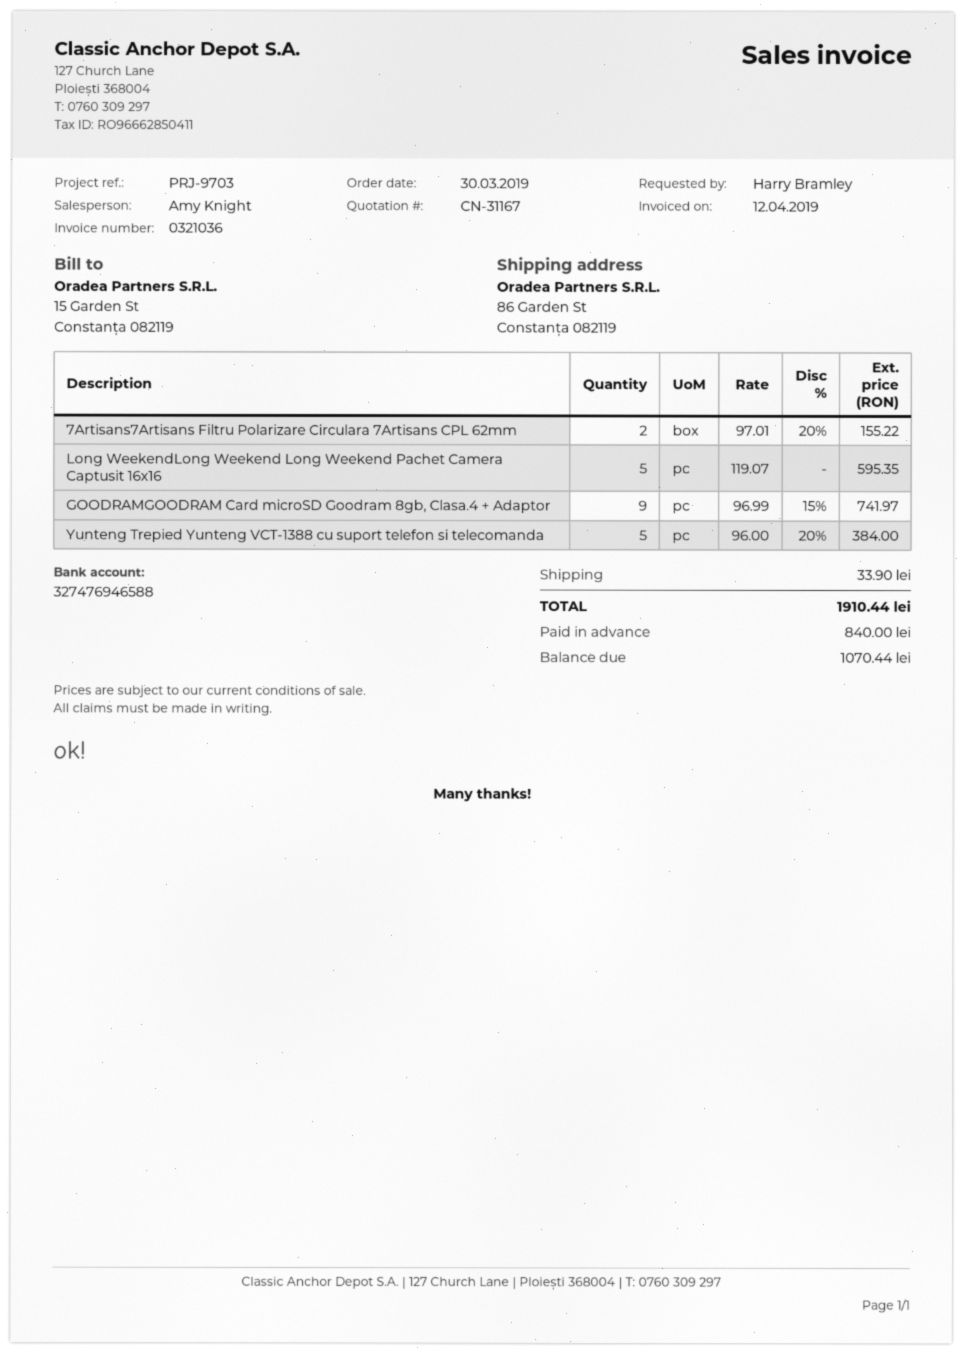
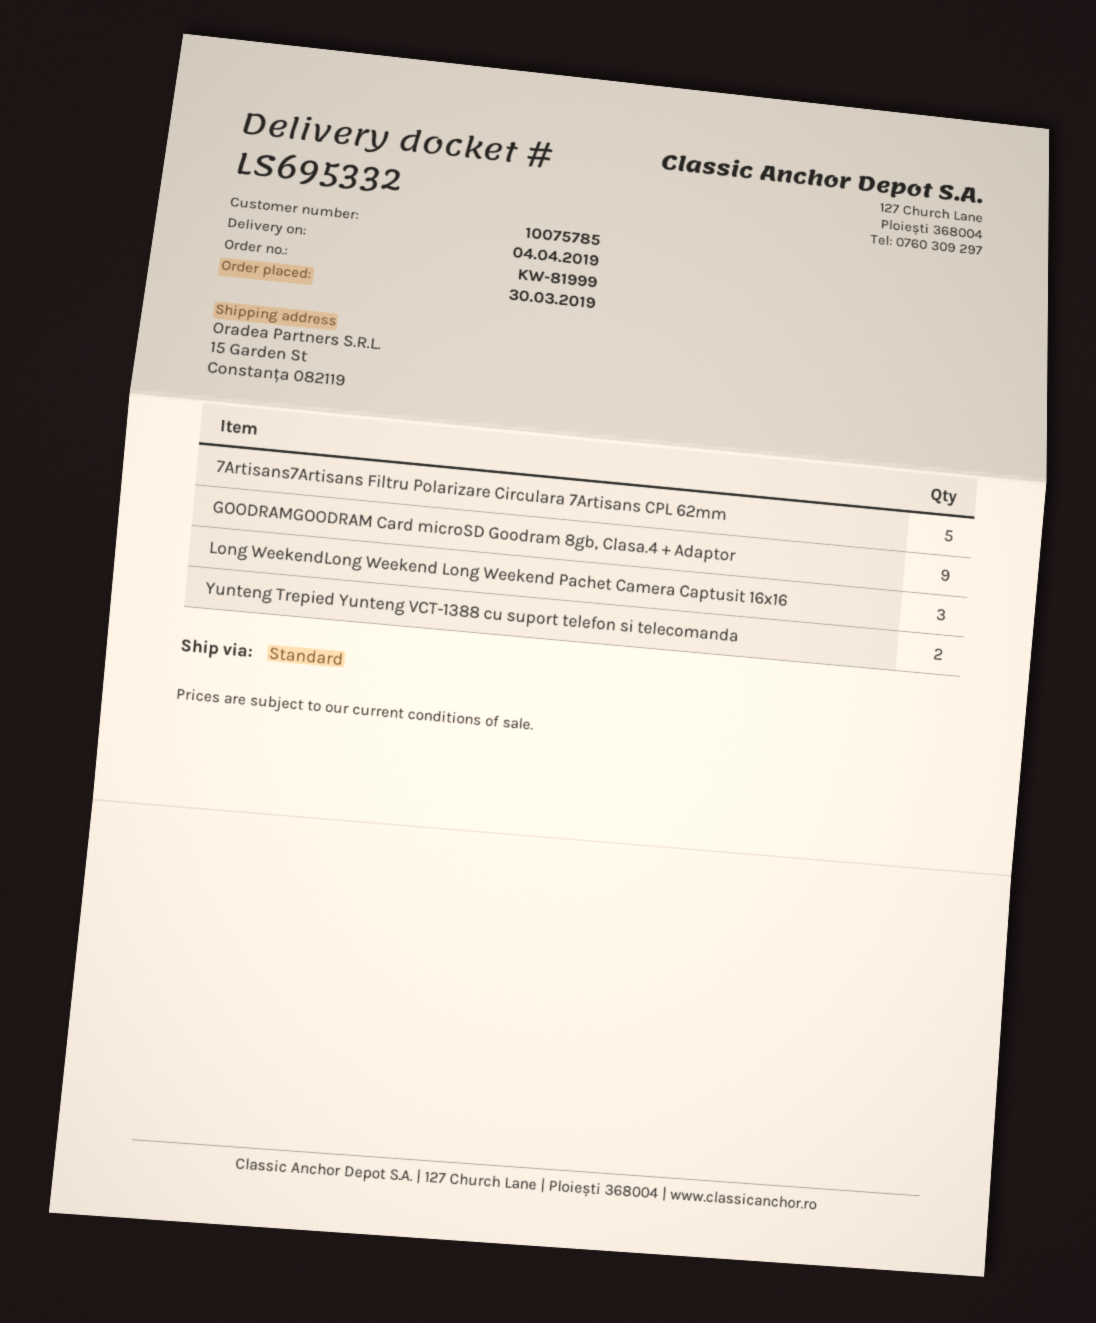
ship to: 86 Garden St, Constanța 082119 -> 15 Garden St, Constanța 082119
7Artisans7Artisans Filtru Polarizare Circulara 7Artisans CPL 62mm: 2 -> 5
Long WeekendLong Weekend Long Weekend Pachet Camera Captusit 16x16: 5 -> 3
Yunteng Trepied Yunteng VCT-1388 cu suport telefon si telecomanda: 5 -> 2

